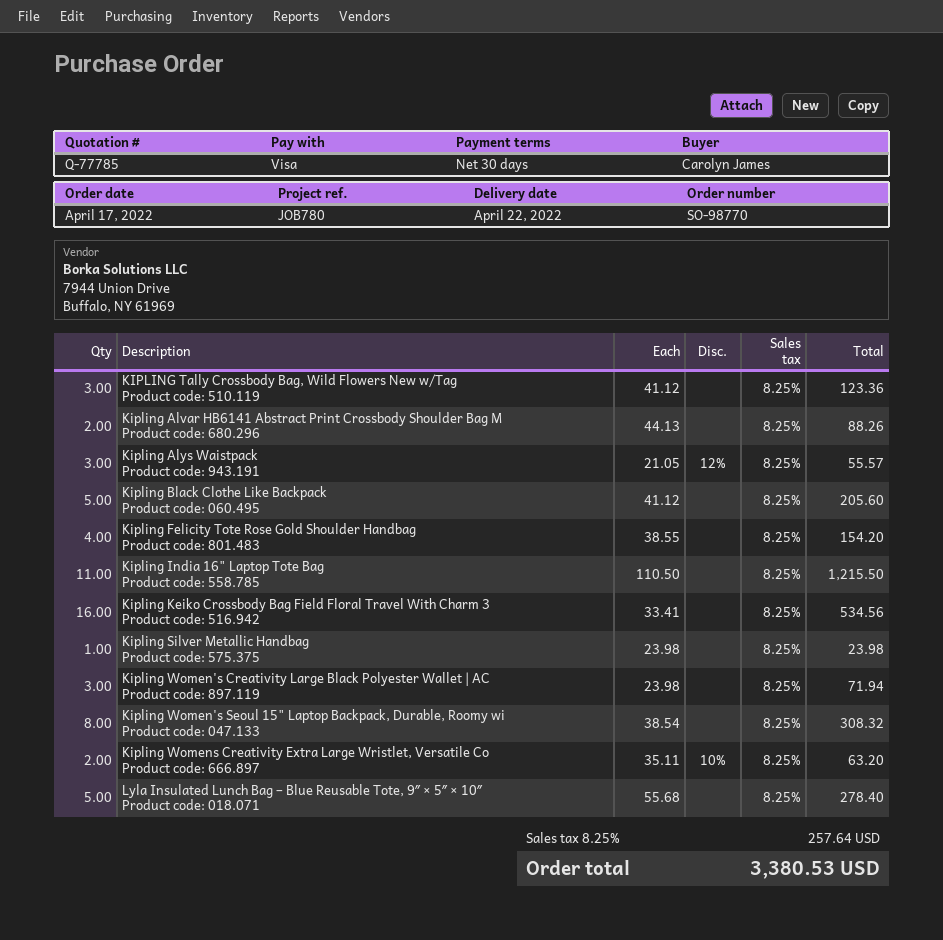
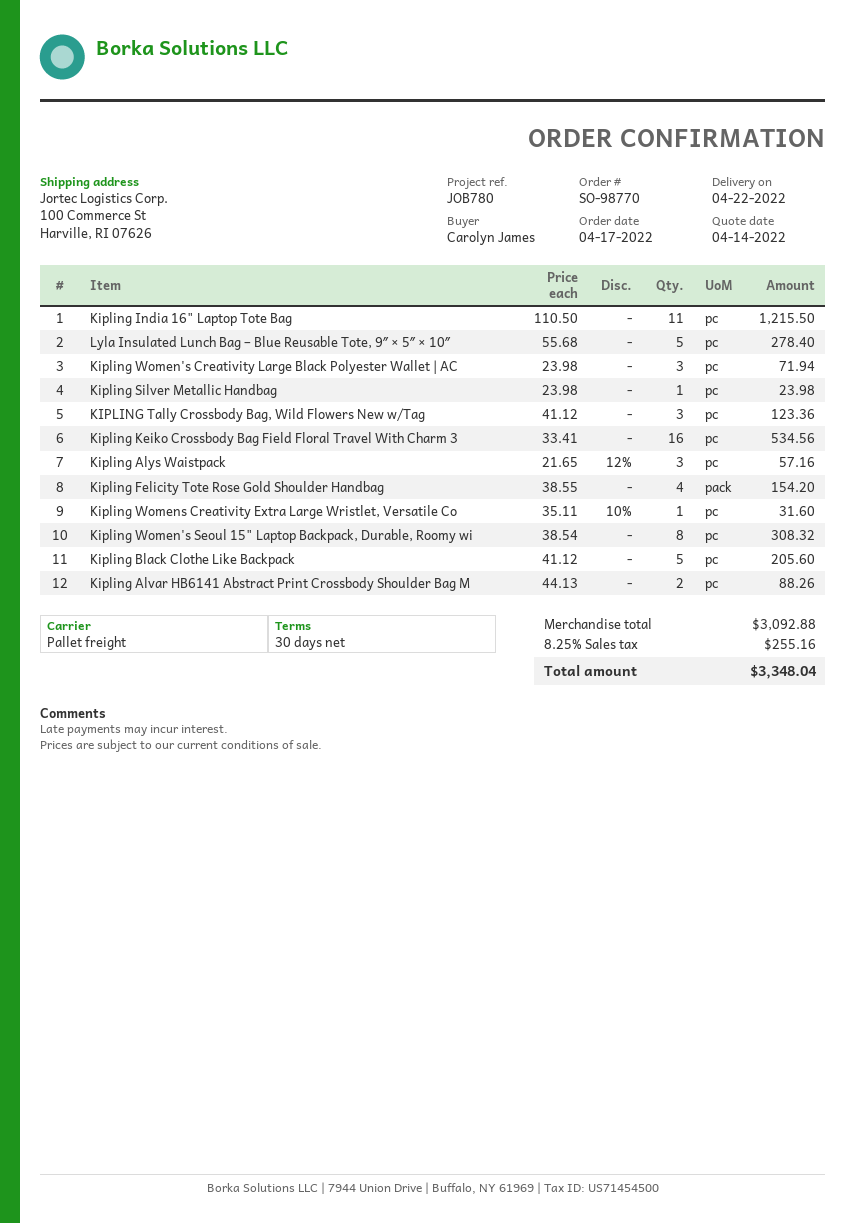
Kipling Alys Waistpack: 3 x 21.05 - 12% = 55.57 -> 3 x 21.65 - 12% = 57.16
Kipling Womens Creativity Extra Large Wristlet, Versatile Co: 2 x 35.11 - 10% = 63.20 -> 1 x 35.11 - 10% = 31.60
tax: 8.25% = 257.64 -> 8.25% = 255.16
total: 3380.53 -> 3348.04

